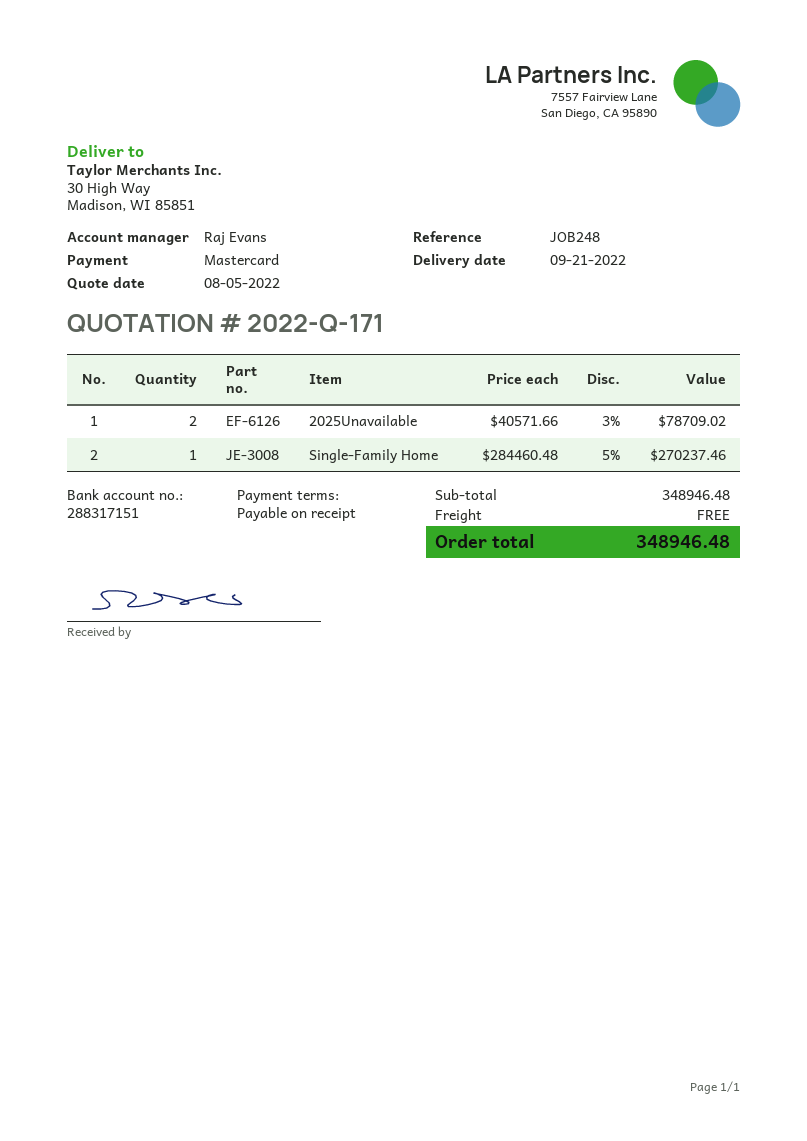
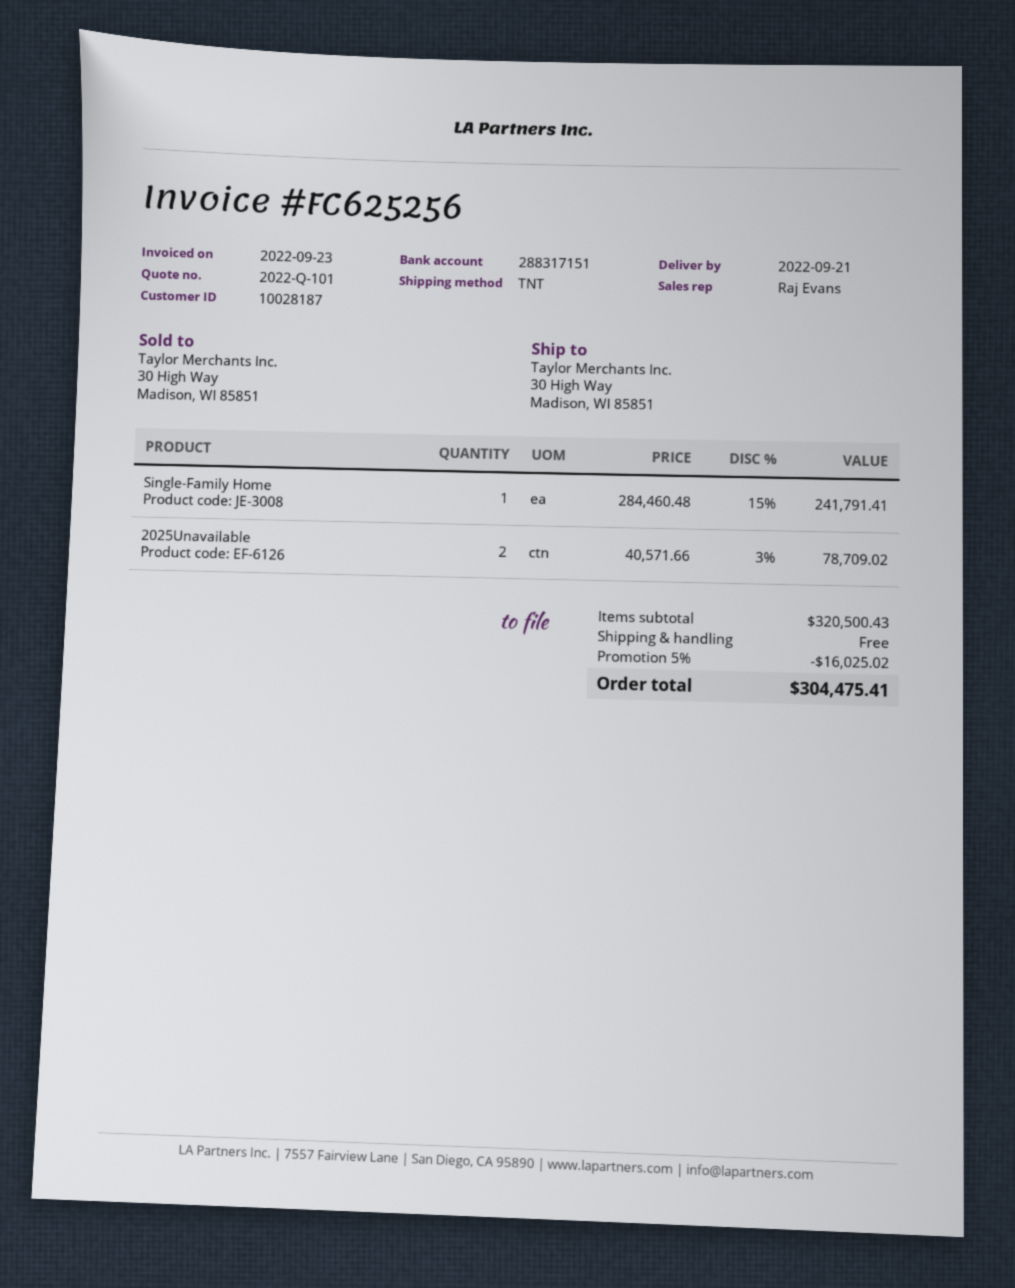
quote number: 2022-Q-171 -> 2022-Q-101
Single-Family Home: 1 x 284460.48 - 5% = 270237.46 -> 1 x 284460.48 - 15% = 241791.41
subtotal: 348946.48 -> 320500.43
discount: none -> 5% = 16025.02
total: 348946.48 -> 304475.41

